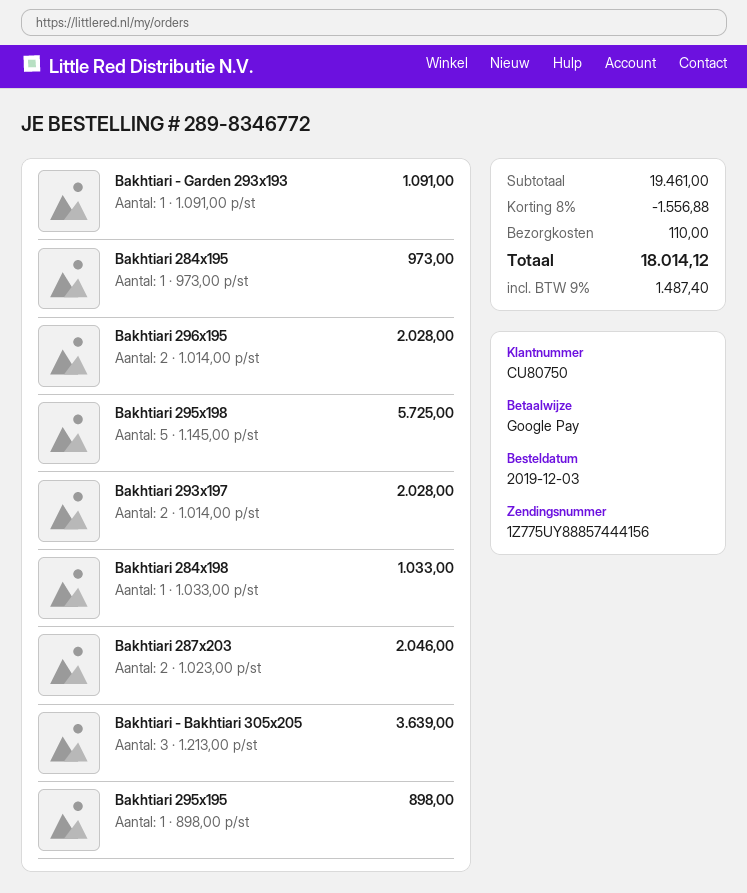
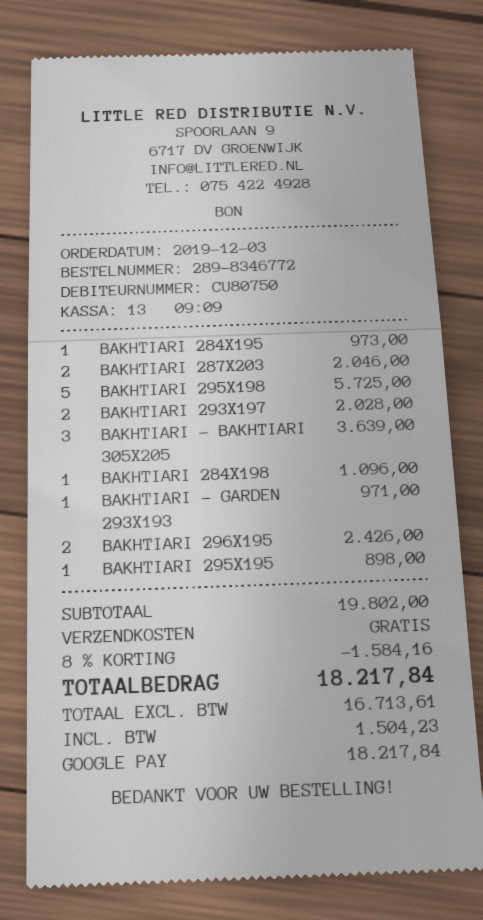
Bakhtiari - Garden 293x193: 1 for 1091.00 -> 1 for 971.00
Bakhtiari 296x195: 2 for 2028.00 -> 2 for 2426.00
Bakhtiari 284x198: 1 for 1033.00 -> 1 for 1096.00
subtotal: 19461.00 -> 19802.00
discount: 8% = 1556.88 -> 8% = 1584.16
shipping: 110.00 -> 0.00
tax: 1487.40 -> 1504.23
total: 18014.12 -> 18217.84

